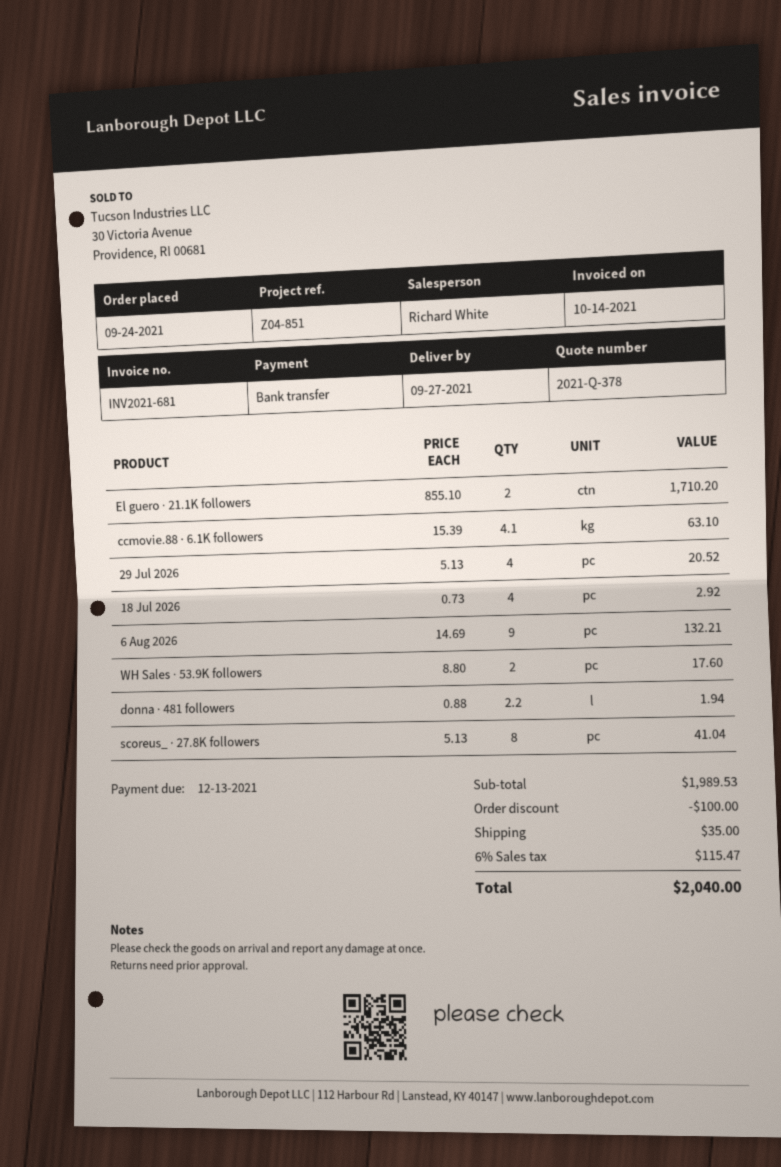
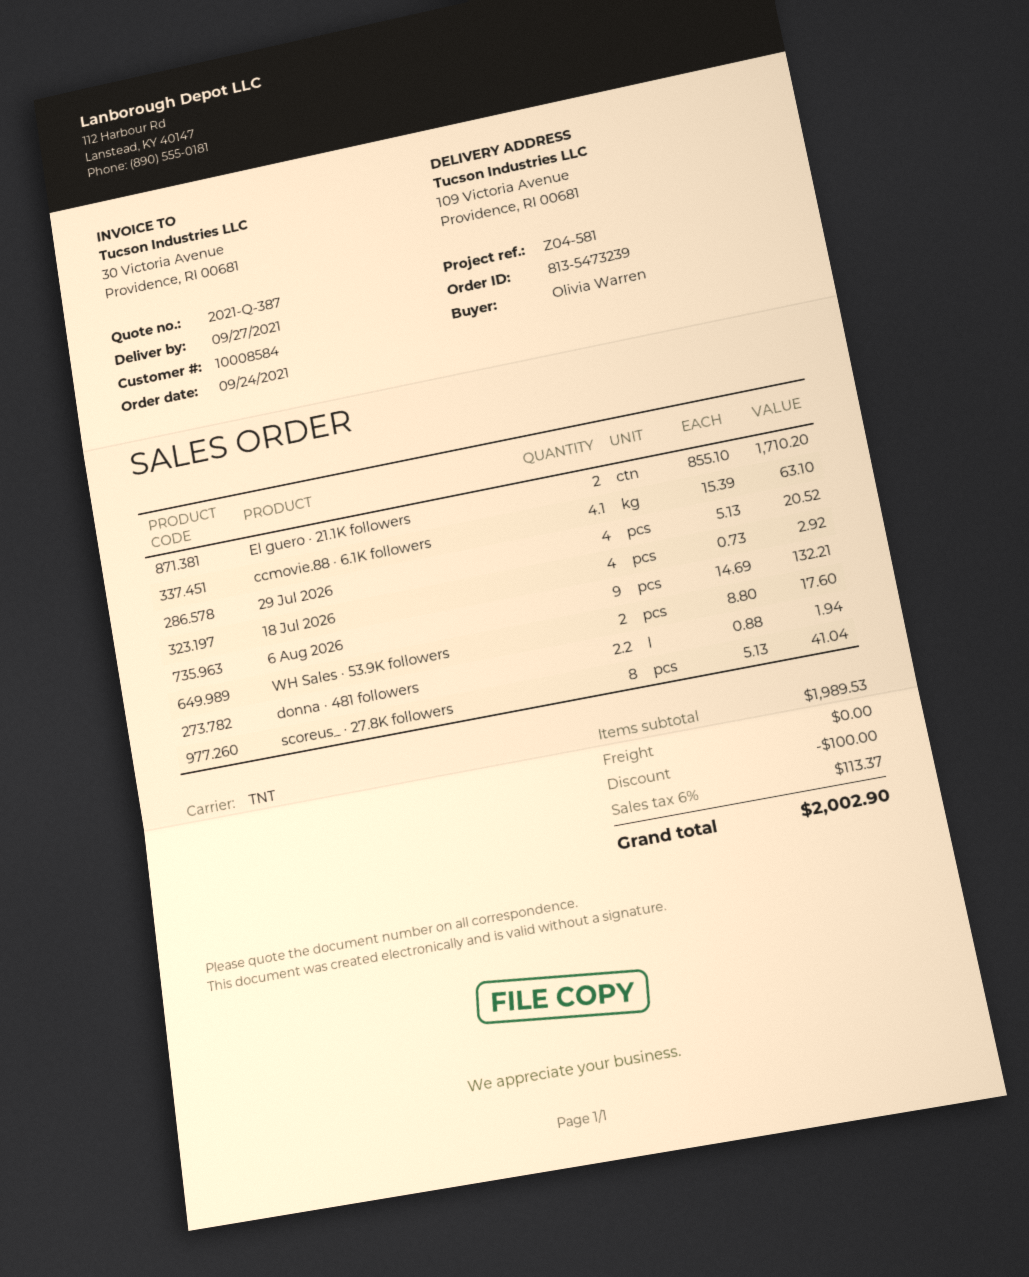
quote number: 2021-Q-378 -> 2021-Q-387
reference: Z04-851 -> Z04-581
shipping: 35.00 -> 0.00
tax: 6% = 115.47 -> 6% = 113.37
total: 2040.00 -> 2002.90

